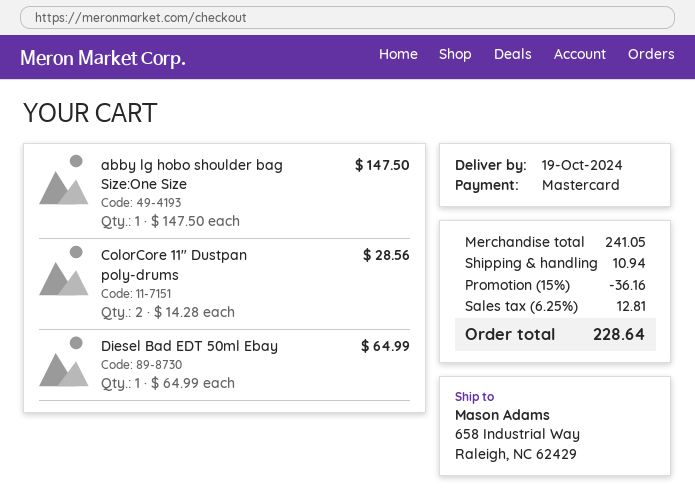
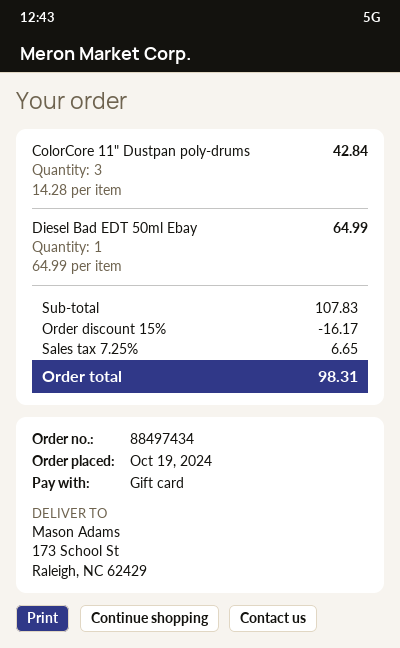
payment method: Mastercard -> gift card
ship to: 658 Industrial Way, Raleigh, NC 62429 -> 173 School St, Raleigh, NC 62429
abby lg hobo shoulder bag Size:One Size: 1 x 147.50 = 147.50 -> none
ColorCore 11" Dustpan poly-drums: 2 x 14.28 = 28.56 -> 3 x 14.28 = 42.84
subtotal: 241.05 -> 107.83
discount: 15% = 36.16 -> 15% = 16.17
shipping: 10.94 -> none
tax: 6.25% = 12.81 -> 7.25% = 6.65
total: 228.64 -> 98.31

